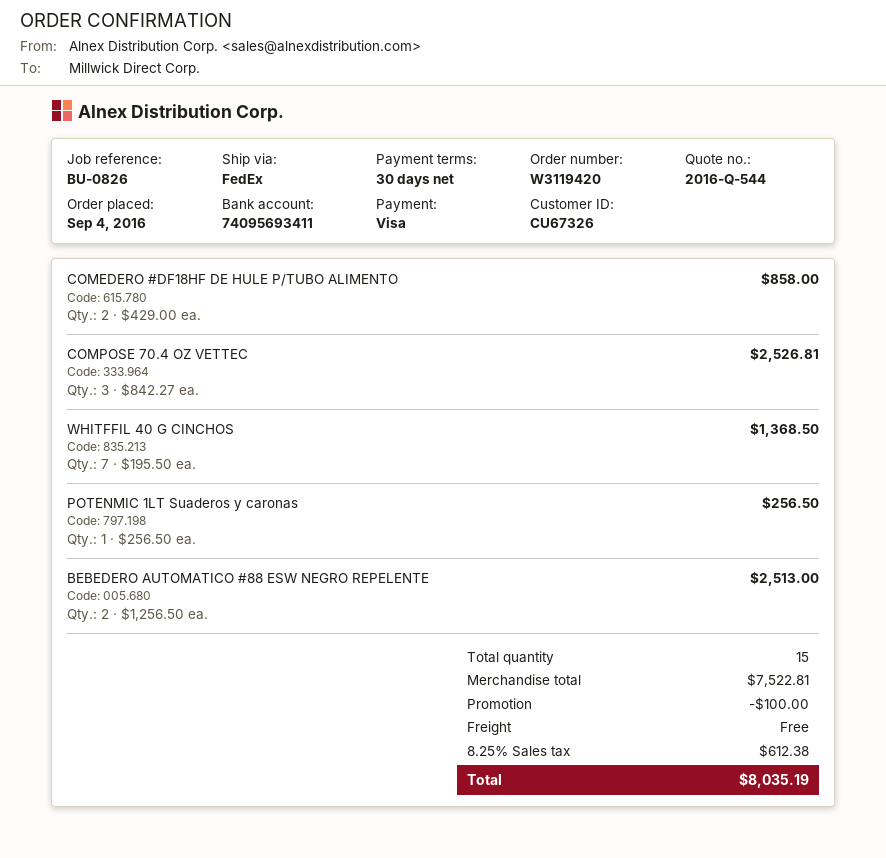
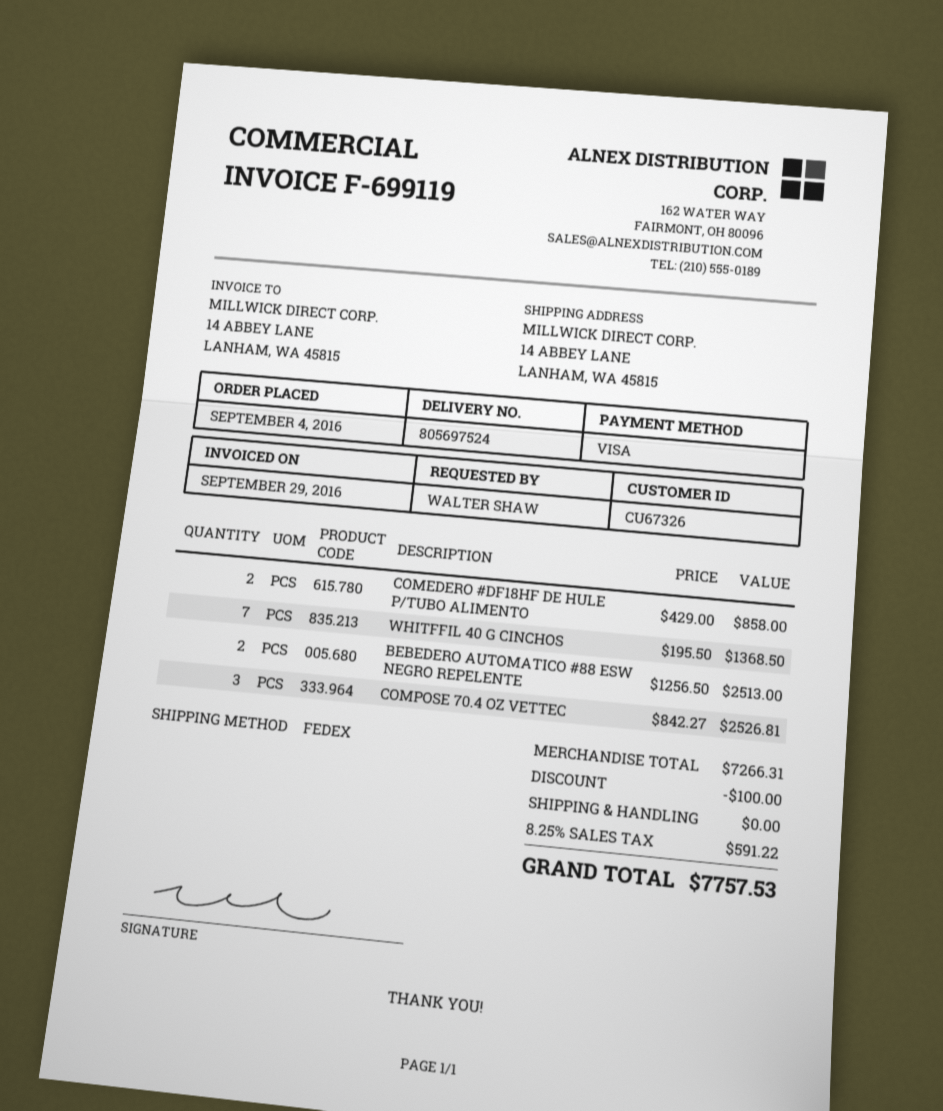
POTENMIC 1LT Suaderos y caronas: 1 x 256.50 = 256.50 -> none
subtotal: 7522.81 -> 7266.31
tax: 8.25% = 612.38 -> 8.25% = 591.22
total: 8035.19 -> 7757.53

